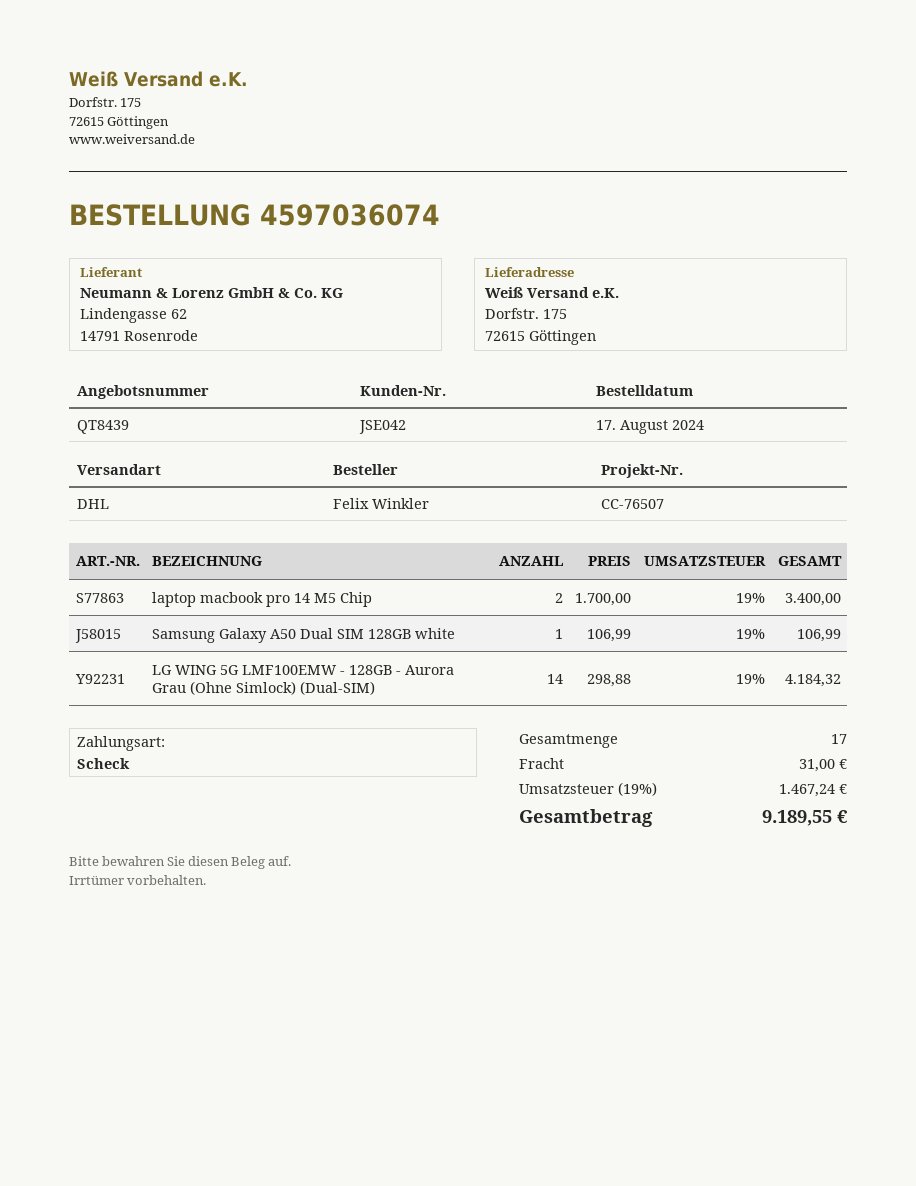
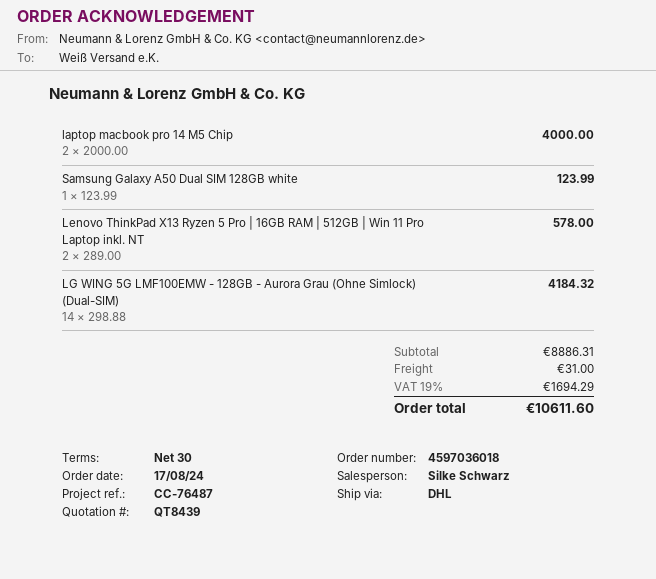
order number: 4597036074 -> 4597036018
reference: CC-76507 -> CC-76487
laptop macbook pro 14 M5 Chip: 2 x 1700.00 = 3400.00 -> 2 x 2000.00 = 4000.00
Samsung Galaxy A50 Dual SIM 128GB white: 1 x 106.99 = 106.99 -> 1 x 123.99 = 123.99
Lenovo ThinkPad X13 Ryzen 5 Pro | 16GB RAM | 512GB | Win 11 Pro Laptop inkl. NT: none -> 2 x 289.00 = 578.00
tax: 19% = 1467.24 -> 19% = 1694.29
total: 9189.55 -> 10611.60

